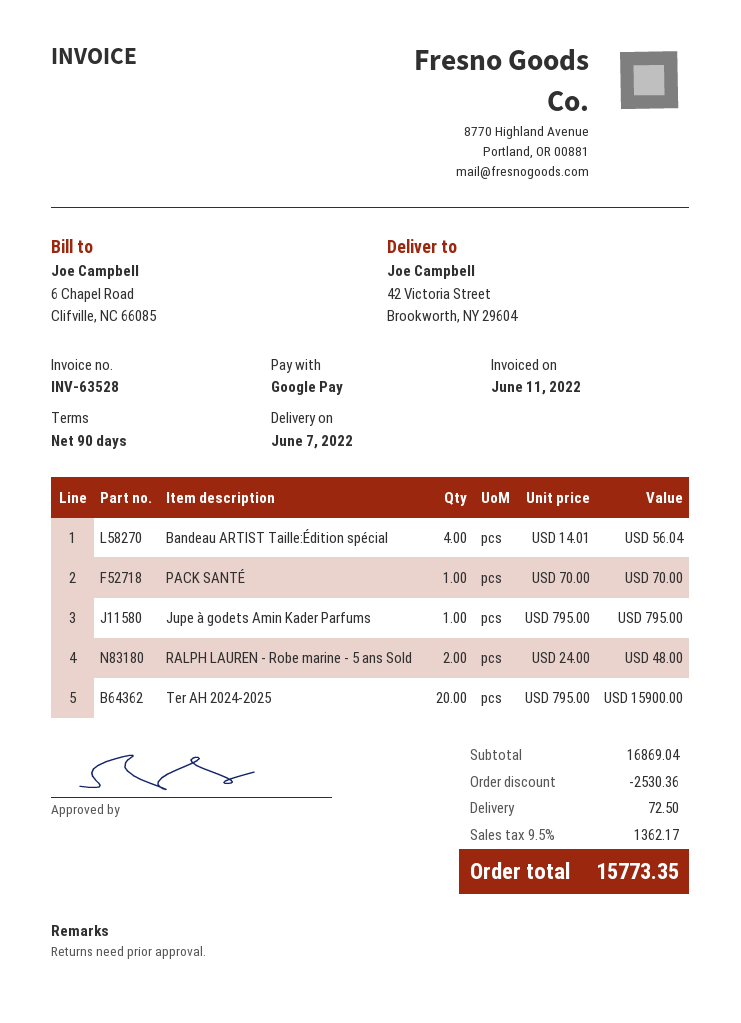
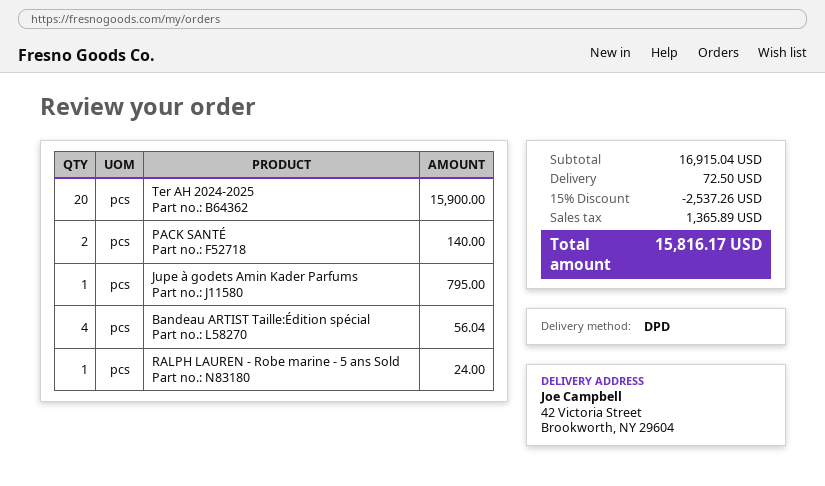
PACK SANTÉ: 1 for 70.00 -> 2 for 140.00
RALPH LAUREN - Robe marine - 5 ans Sold: 2 for 48.00 -> 1 for 24.00
subtotal: 16869.04 -> 16915.04
discount: 2530.36 -> 2537.26
tax: 1362.17 -> 1365.89
total: 15773.35 -> 15816.17

